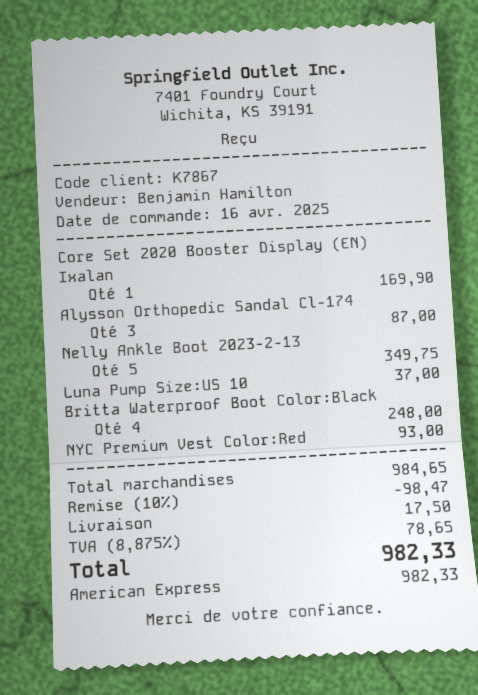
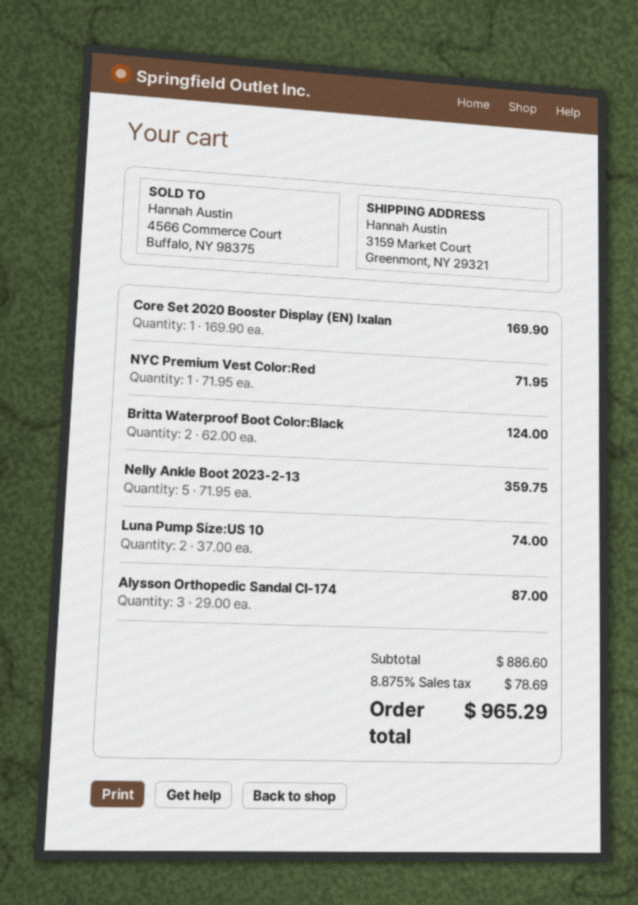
Nelly Ankle Boot 2023-2-13: 5 for 349.75 -> 5 for 359.75
Luna Pump Size:US 10: 1 for 37.00 -> 2 for 74.00
Britta Waterproof Boot Color:Black: 4 for 248.00 -> 2 for 124.00
NYC Premium Vest Color:Red: 1 for 93.00 -> 1 for 71.95
subtotal: 984.65 -> 886.60
discount: 10% = 98.47 -> none
shipping: 17.50 -> none
tax: 8.875% = 78.65 -> 8.875% = 78.69
total: 982.33 -> 965.29

